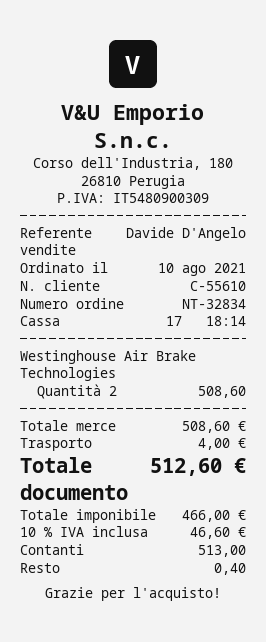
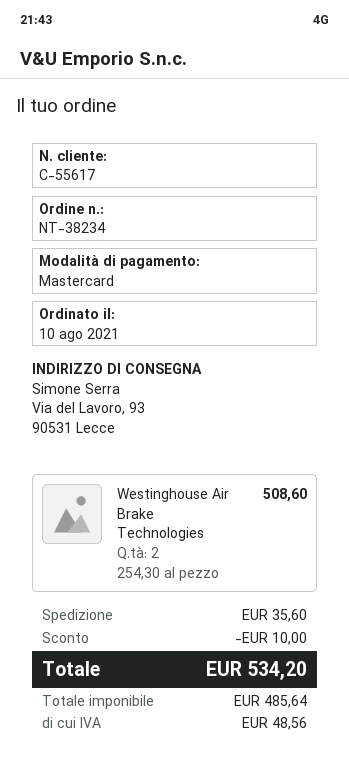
order number: NT-32834 -> NT-38234
customer number: C-55610 -> C-55617
payment method: cash -> Mastercard
discount: none -> 10.00
shipping: 4.00 -> 35.60
net: 466.00 -> 485.64
tax: 46.60 -> 48.56
total: 512.60 -> 534.20

